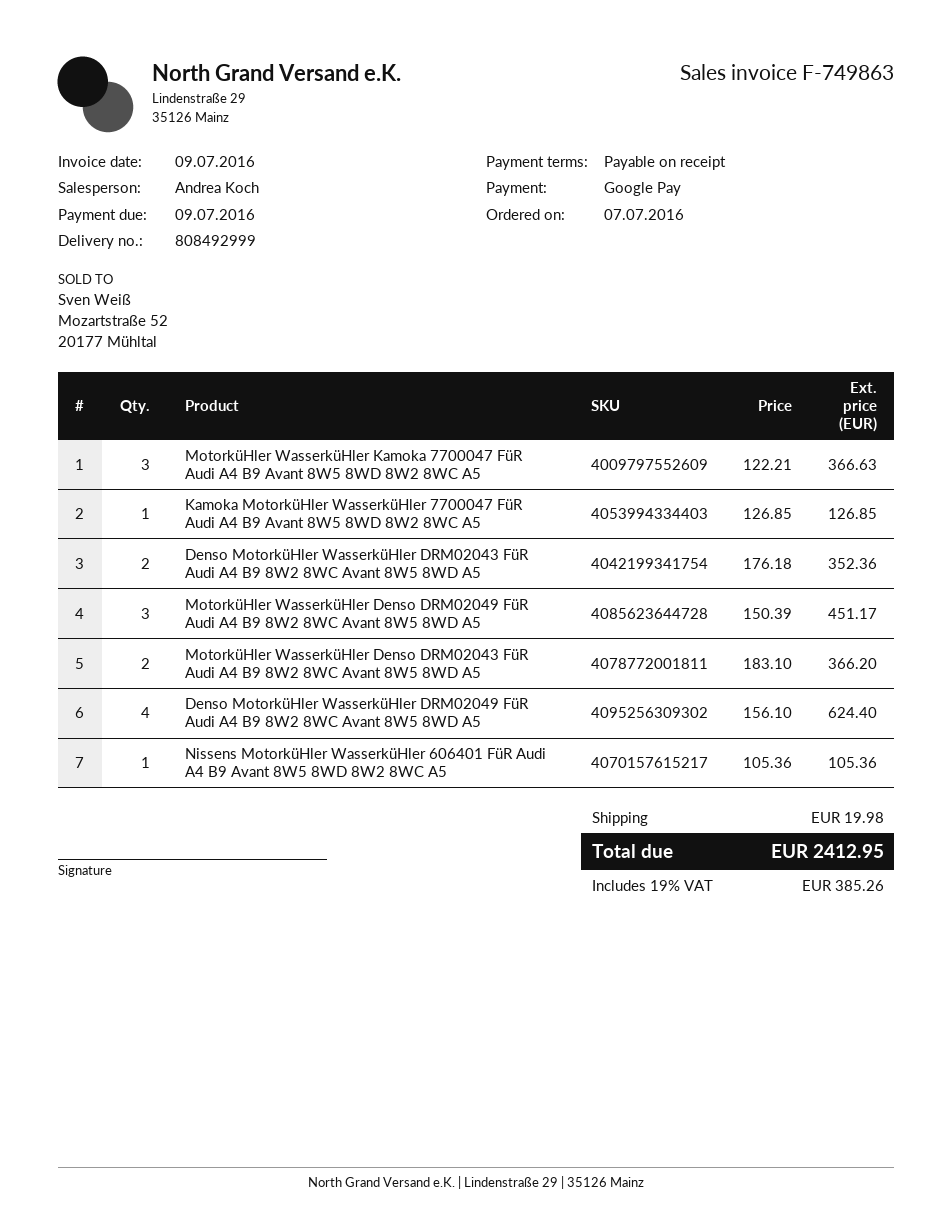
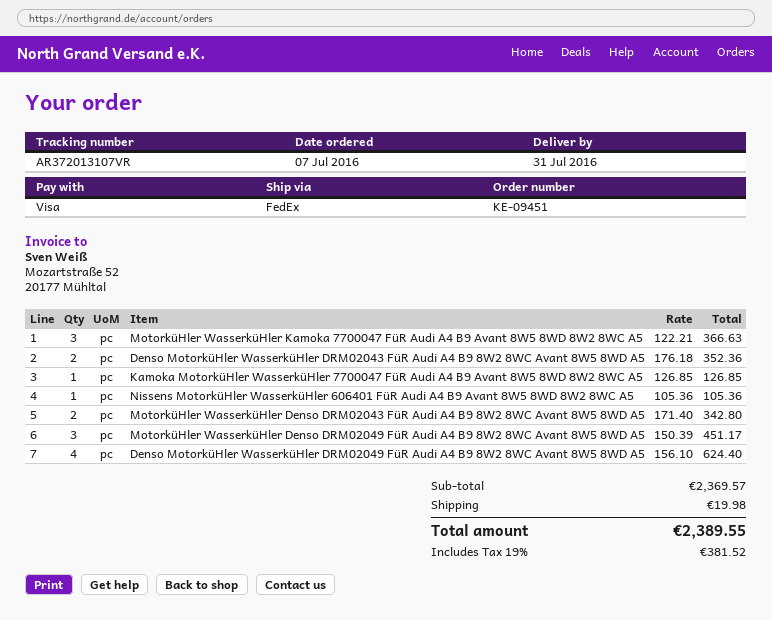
payment method: Google Pay -> Visa
MotorküHler WasserküHler Denso DRM02043 FüR Audi A4 B9 8W2 8WC Avant 8W5 8WD A5: 2 x 183.10 = 366.20 -> 2 x 171.40 = 342.80
tax: 19% = 385.26 -> 19% = 381.52
total: 2412.95 -> 2389.55

